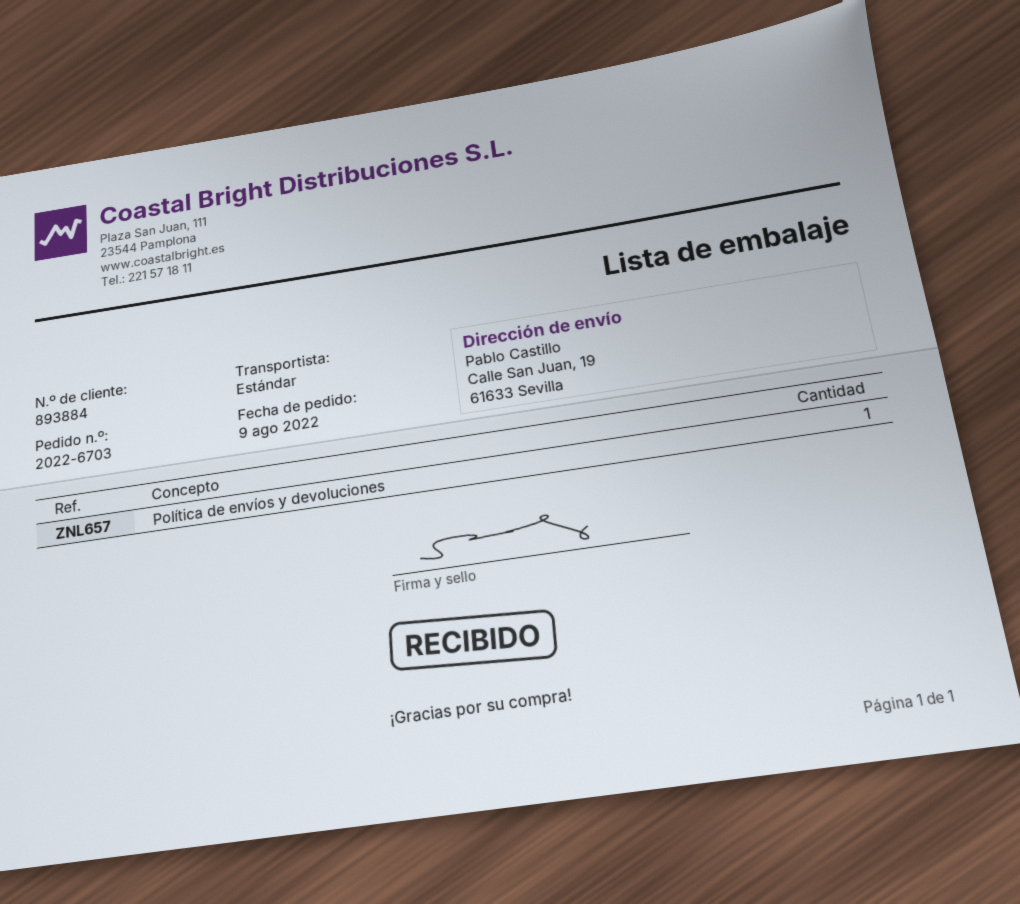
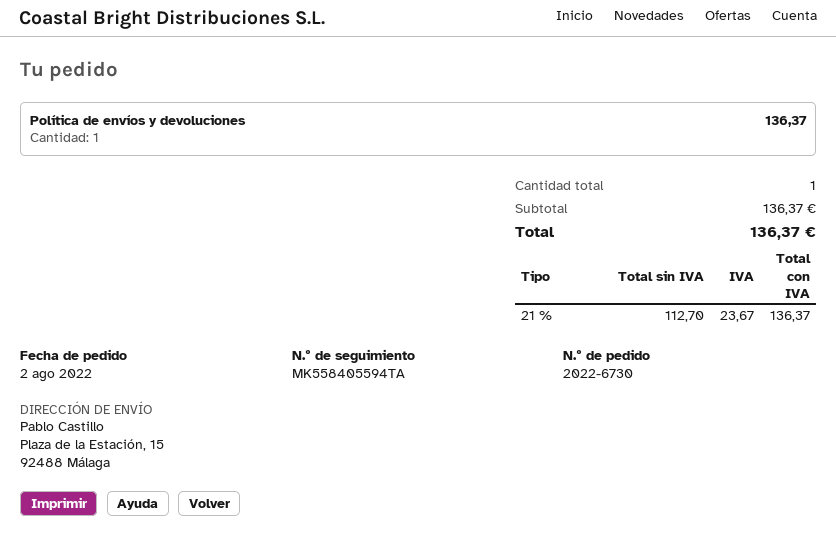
order number: 2022-6703 -> 2022-6730
order date: 2022-08-09 -> 2022-08-02
ship to: Calle San Juan, 19, 61633 Sevilla -> Plaza de la Estación, 15, 92488 Málaga

